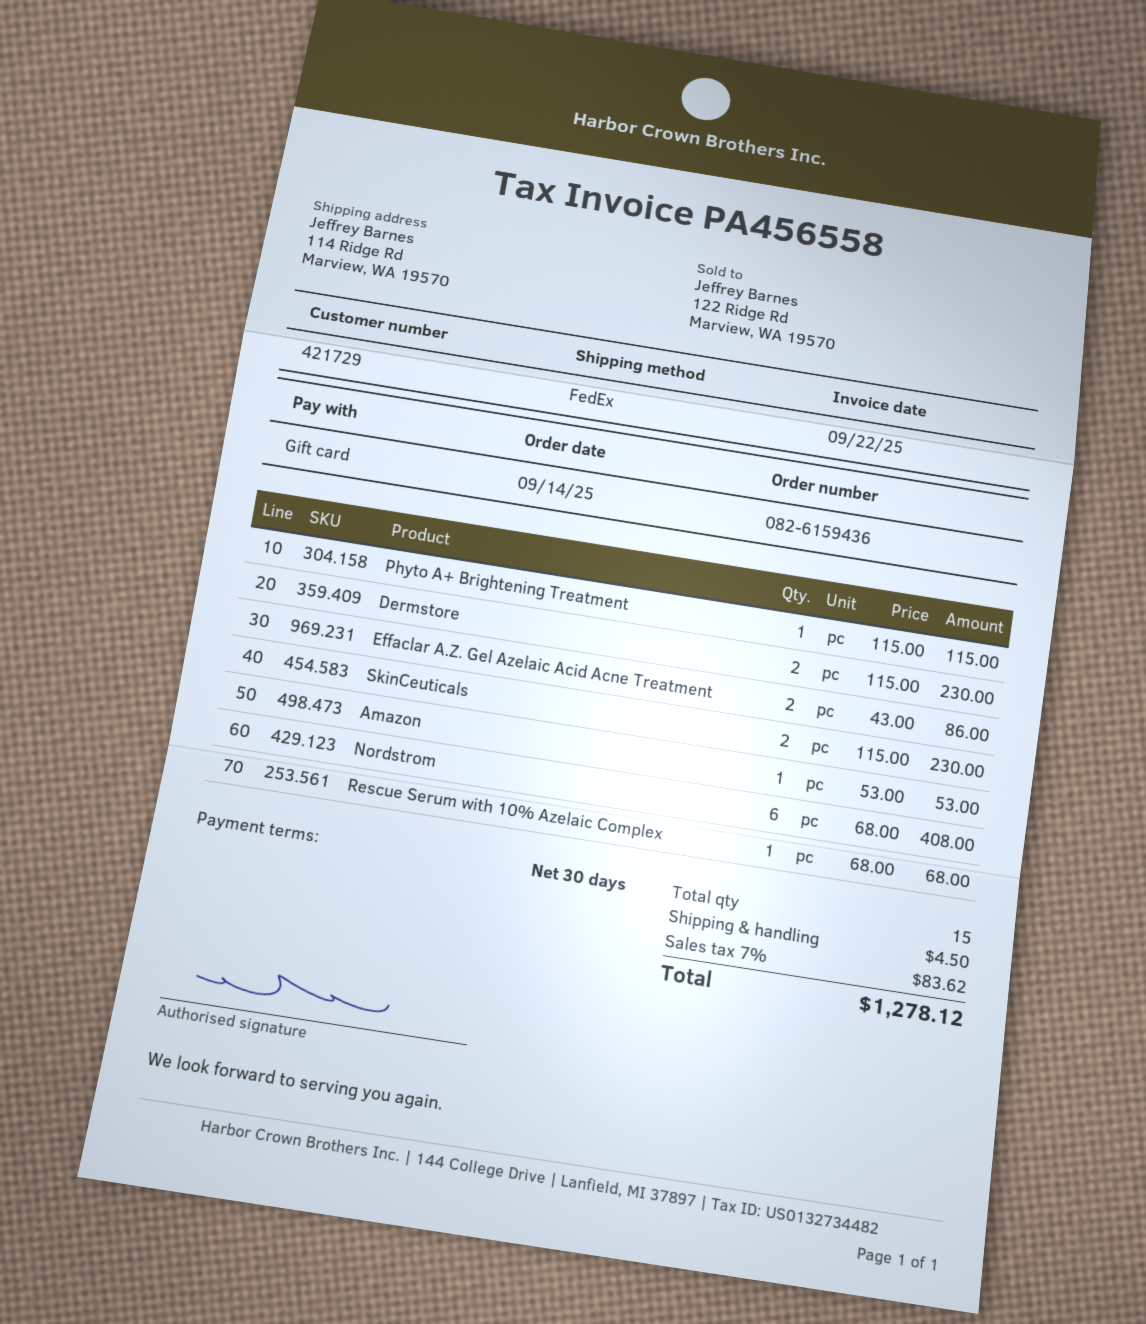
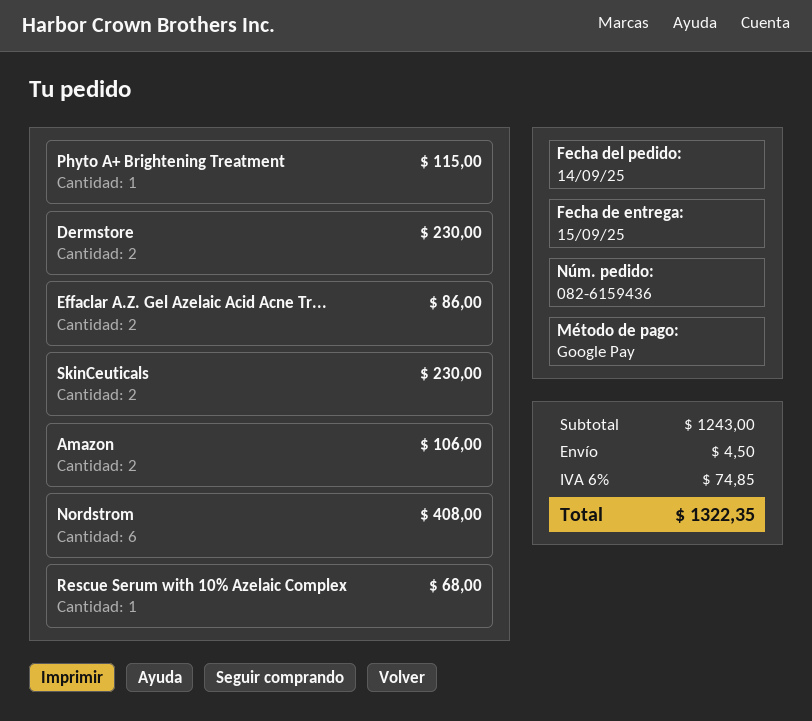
payment method: gift card -> Google Pay
Amazon: 1 for 53.00 -> 2 for 106.00
tax: 7% = 83.62 -> 6% = 74.85
total: 1278.12 -> 1322.35

